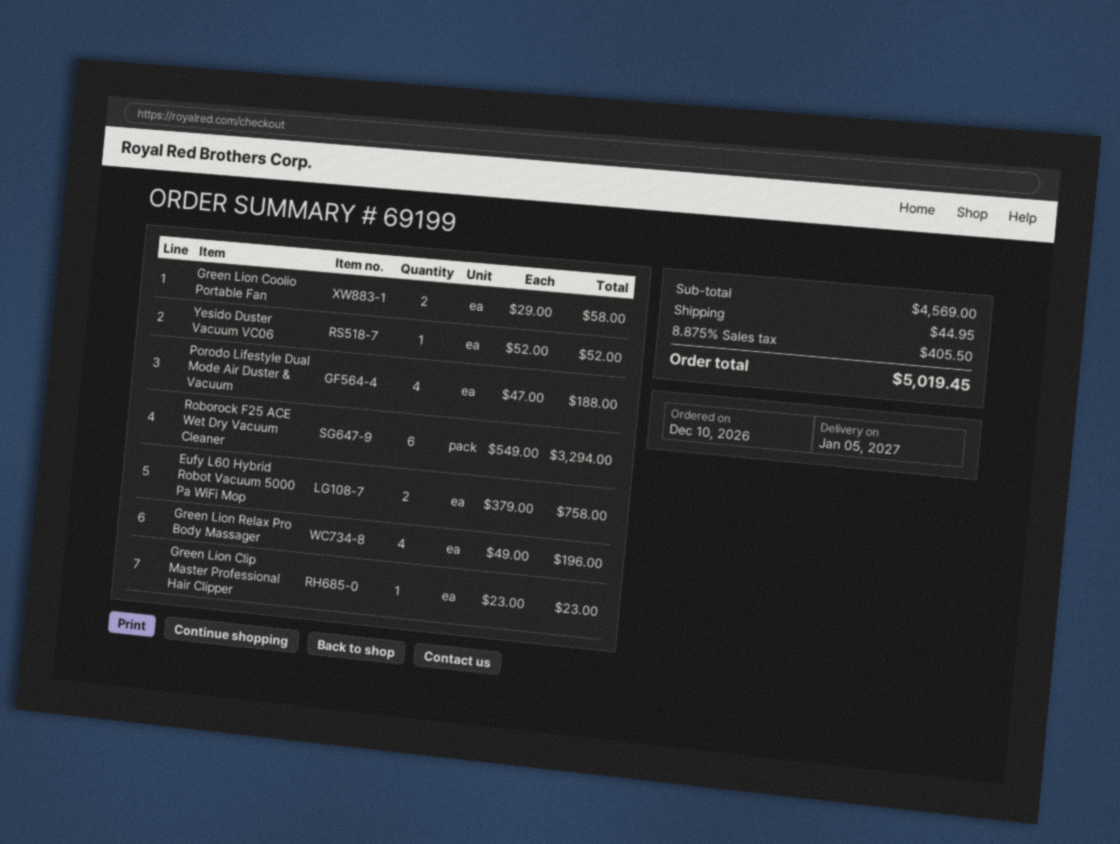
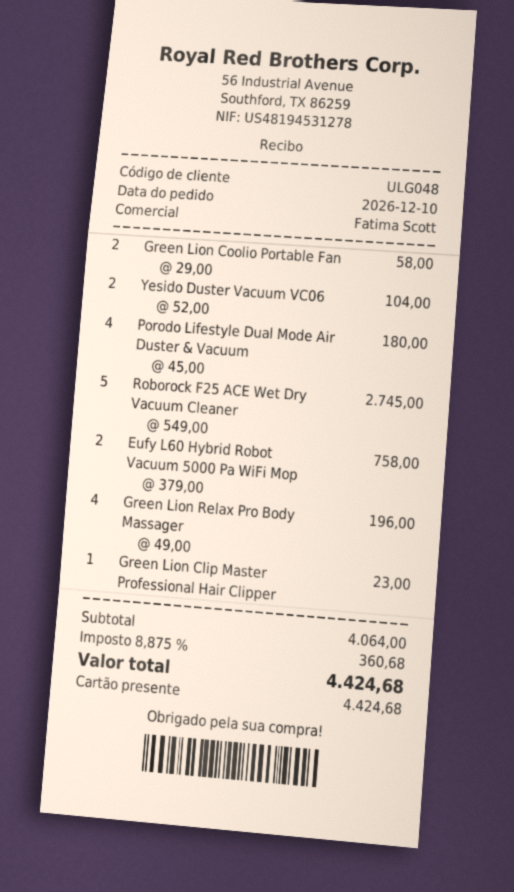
Yesido Duster Vacuum VC06: 1 x 52.00 = 52.00 -> 2 x 52.00 = 104.00
Porodo Lifestyle Dual Mode Air Duster & Vacuum: 4 x 47.00 = 188.00 -> 4 x 45.00 = 180.00
Roborock F25 ACE Wet Dry Vacuum Cleaner: 6 x 549.00 = 3294.00 -> 5 x 549.00 = 2745.00
subtotal: 4569.00 -> 4064.00
shipping: 44.95 -> none
tax: 8.875% = 405.50 -> 8.875% = 360.68
total: 5019.45 -> 4424.68

